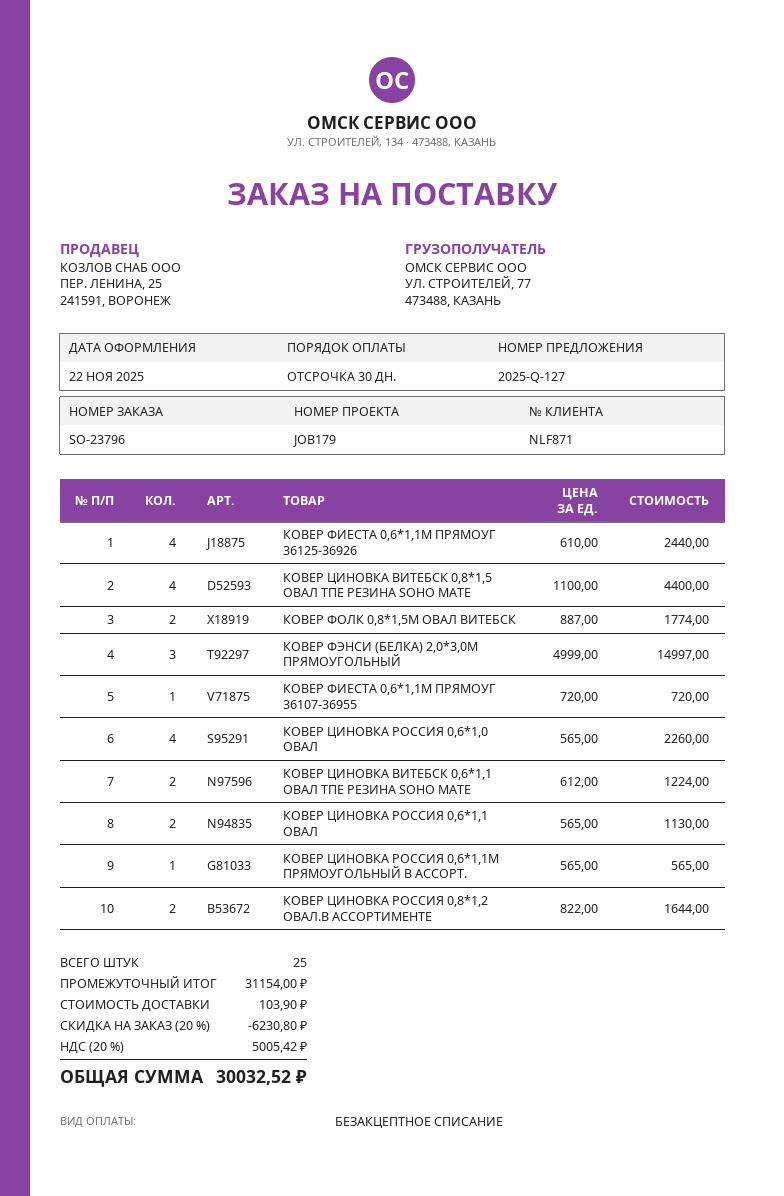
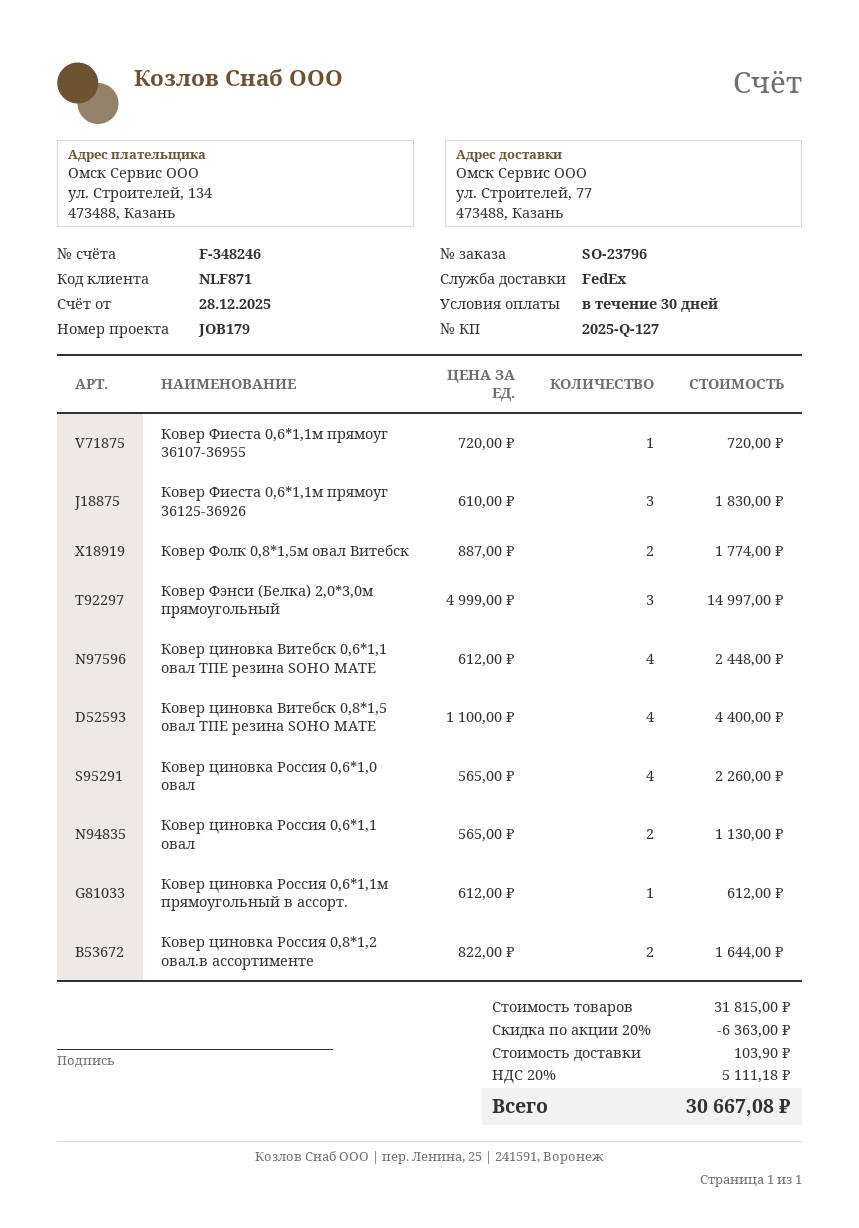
КОВЕР ФИЕСТА 0,6*1,1М ПРЯМОУГ 36125-36926: 4 x 610.00 = 2440.00 -> 3 x 610.00 = 1830.00
КОВЕР ЦИНОВКА ВИТЕБСК 0,6*1,1 ОВАЛ ТПЕ РЕЗИНА SOHO MATE: 2 x 612.00 = 1224.00 -> 4 x 612.00 = 2448.00
КОВЕР ЦИНОВКА РОССИЯ 0,6*1,1М ПРЯМОУГОЛЬНЫЙ В АССОРТ.: 1 x 565.00 = 565.00 -> 1 x 612.00 = 612.00
subtotal: 31154.00 -> 31815.00
discount: 20% = 6230.80 -> 20% = 6363.00
tax: 20% = 5005.42 -> 20% = 5111.18
total: 30032.52 -> 30667.08

